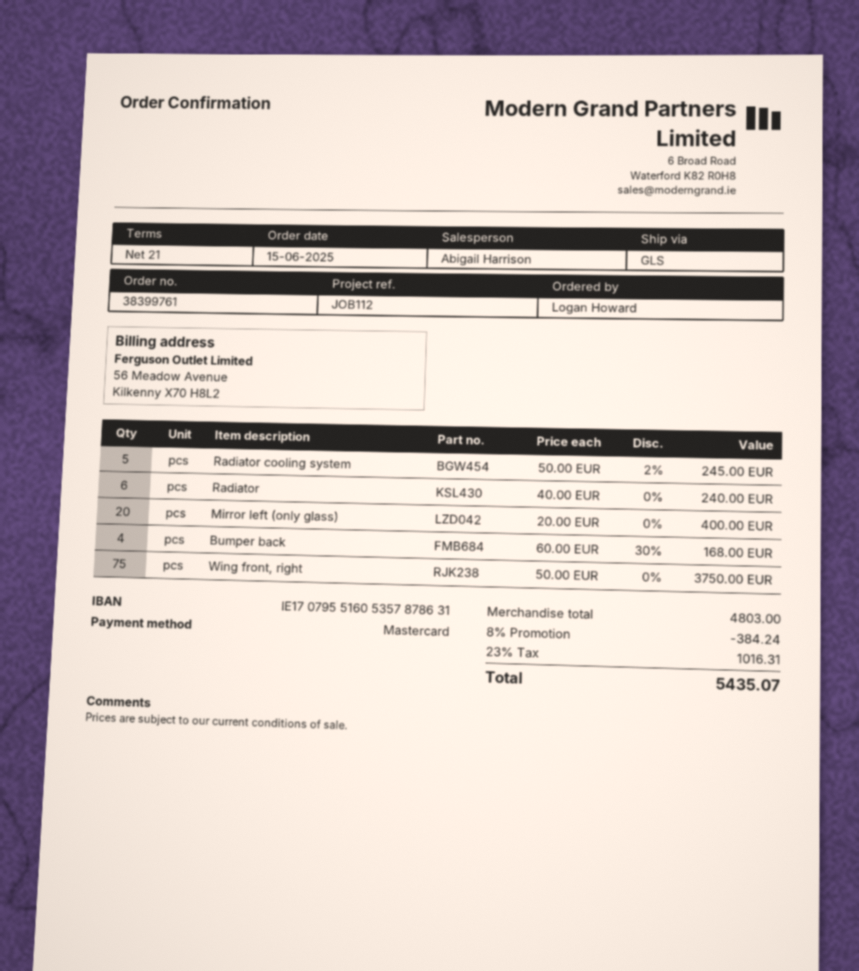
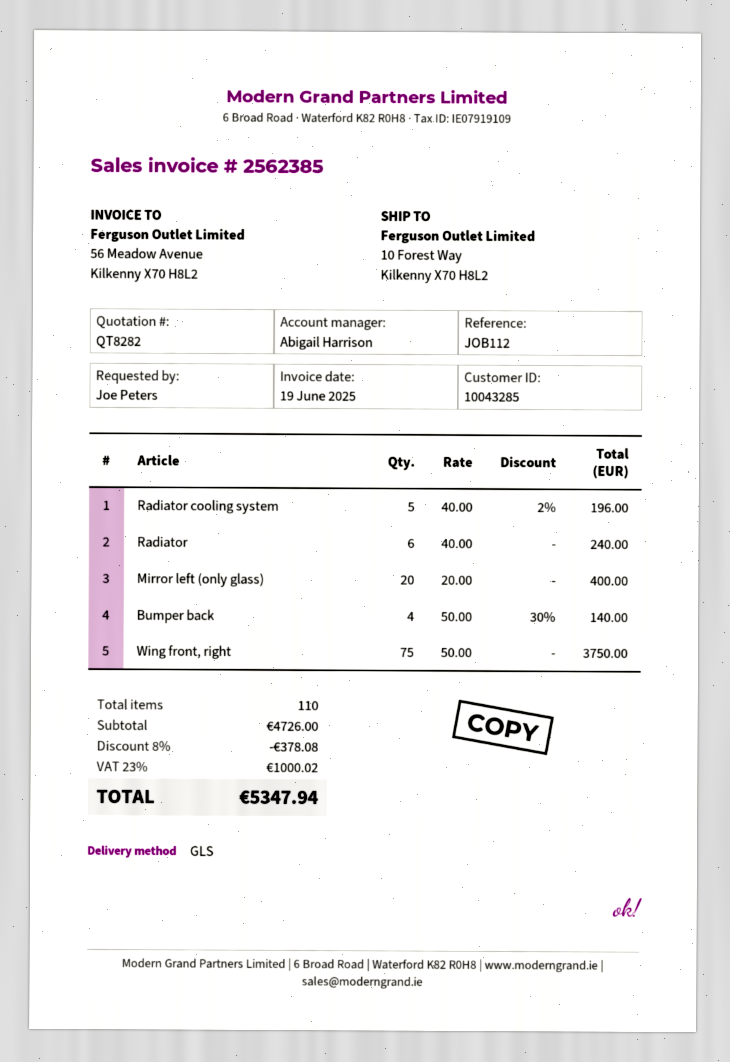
ordered by: Logan Howard -> Joe Peters
Radiator cooling system: 5 x 50.00 - 2% = 245.00 -> 5 x 40.00 - 2% = 196.00
Bumper back: 4 x 60.00 - 30% = 168.00 -> 4 x 50.00 - 30% = 140.00
subtotal: 4803.00 -> 4726.00
discount: 8% = 384.24 -> 8% = 378.08
tax: 23% = 1016.31 -> 23% = 1000.02
total: 5435.07 -> 5347.94

